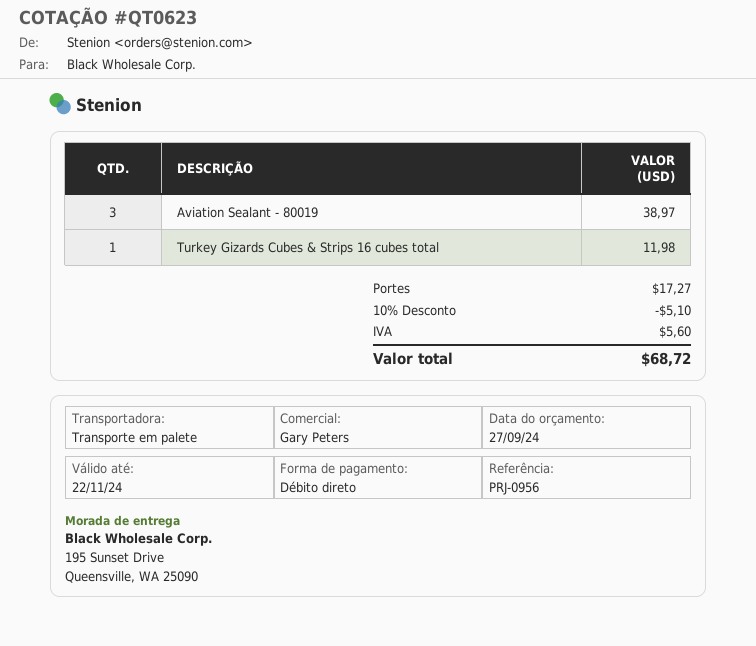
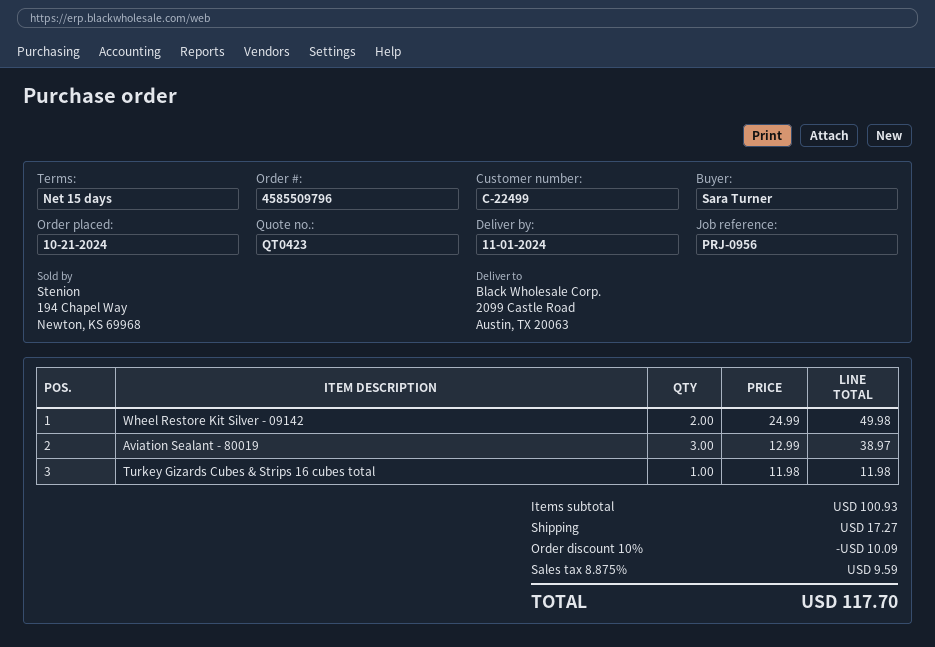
quote number: QT0623 -> QT0423
ship to: 195 Sunset Drive, Queensville, WA 25090 -> 2099 Castle Road, Austin, TX 20063
Wheel Restore Kit Silver - 09142: none -> 2 for 49.98
discount: 10% = 5.10 -> 10% = 10.09
tax: 5.60 -> 9.59
total: 68.72 -> 117.70

